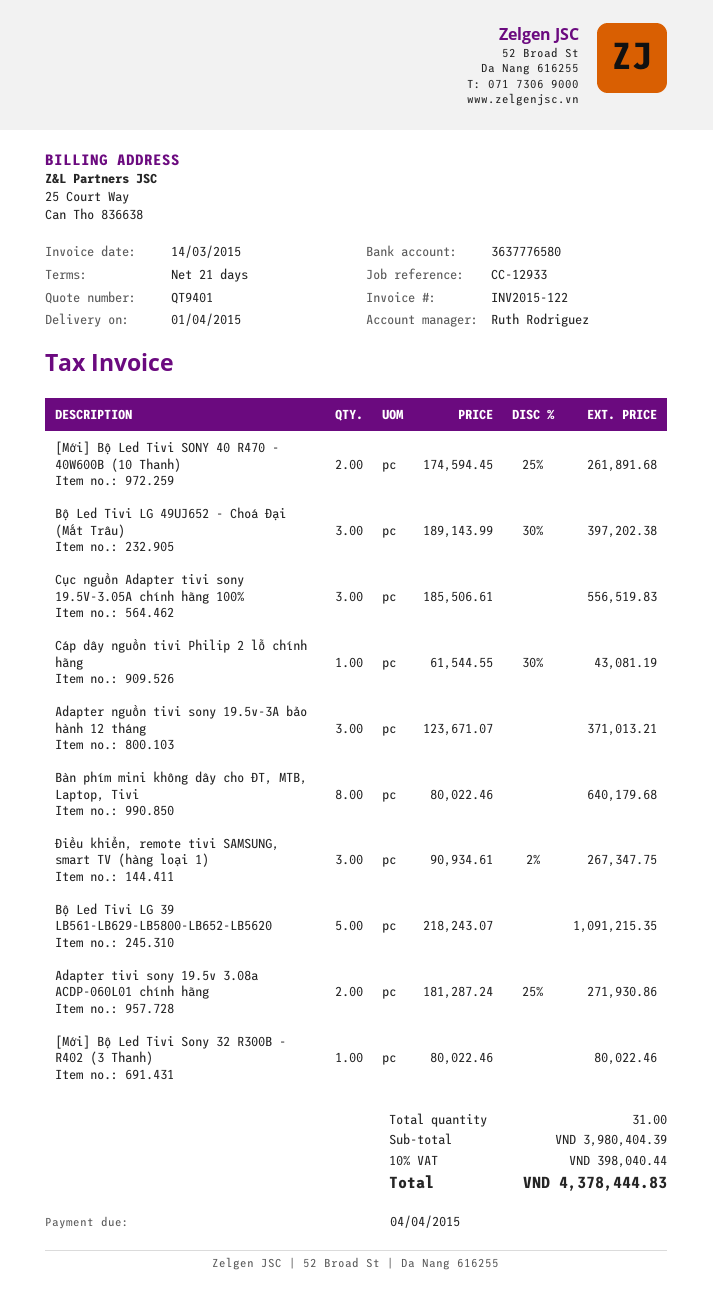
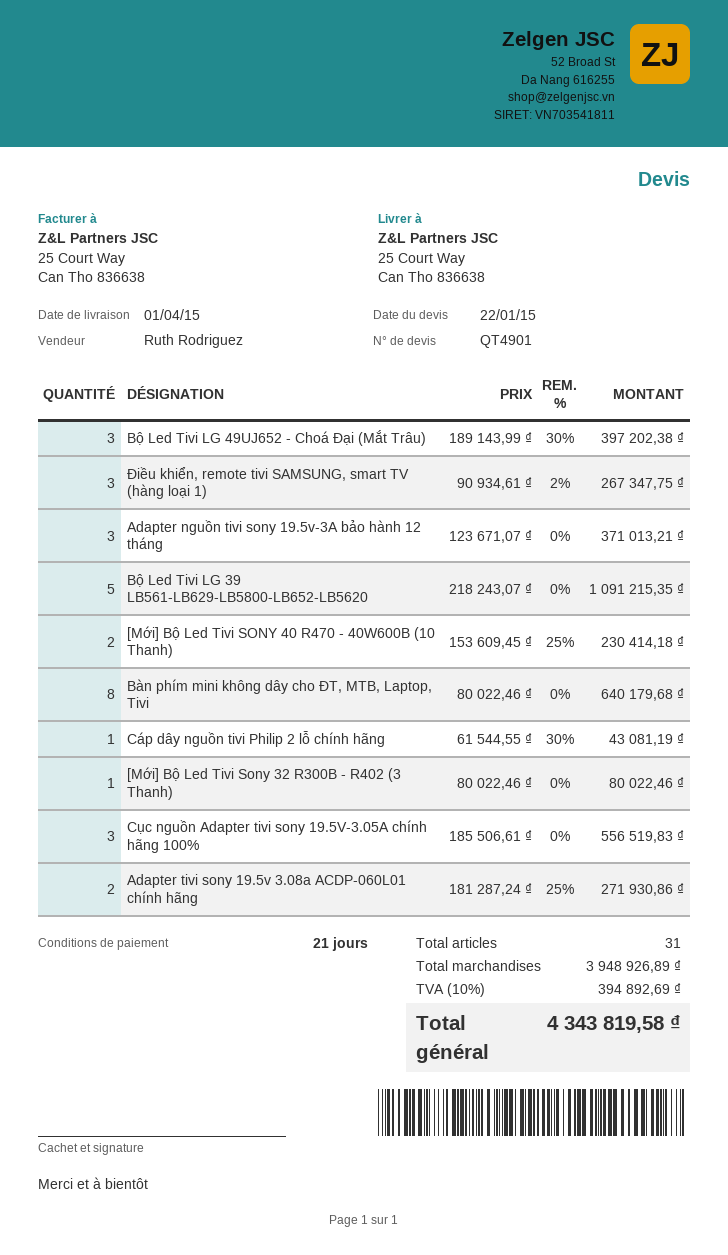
quote number: QT9401 -> QT4901
[Mới] Bộ Led Tivi SONY 40 R470 - 40W600B (10 Thanh): 2 x 174594.45 - 25% = 261891.68 -> 2 x 153609.45 - 25% = 230414.18
subtotal: 3980404.39 -> 3948926.89
tax: 10% = 398040.44 -> 10% = 394892.69
total: 4378444.83 -> 4343819.58

